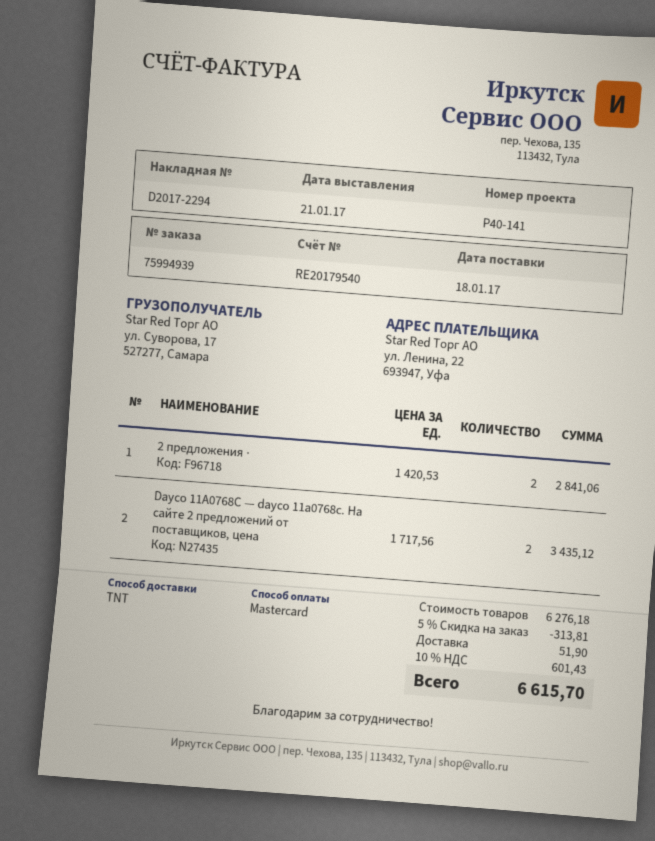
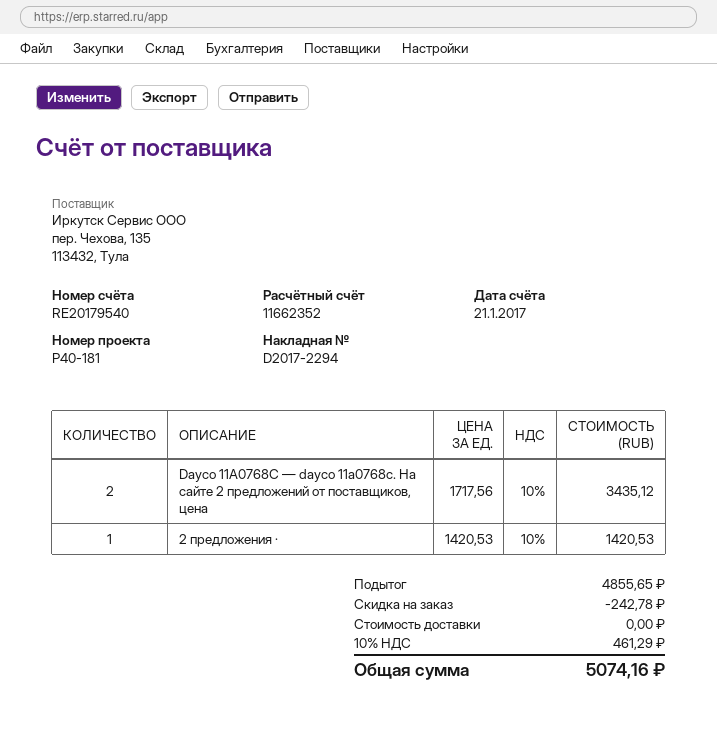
reference: P40-141 -> P40-181
2 предложения ·: 2 x 1420.53 = 2841.06 -> 1 x 1420.53 = 1420.53
subtotal: 6276.18 -> 4855.65
discount: 313.81 -> 242.78
shipping: 51.90 -> 0.00
tax: 10% = 601.43 -> 10% = 461.29
total: 6615.70 -> 5074.16

